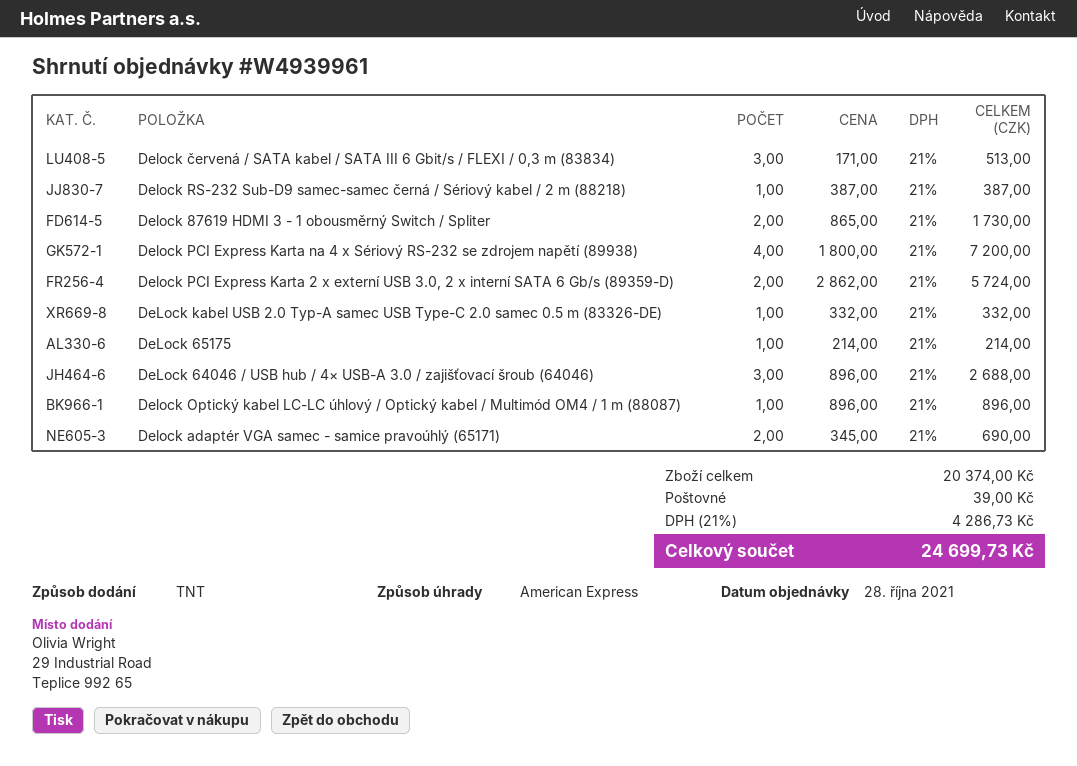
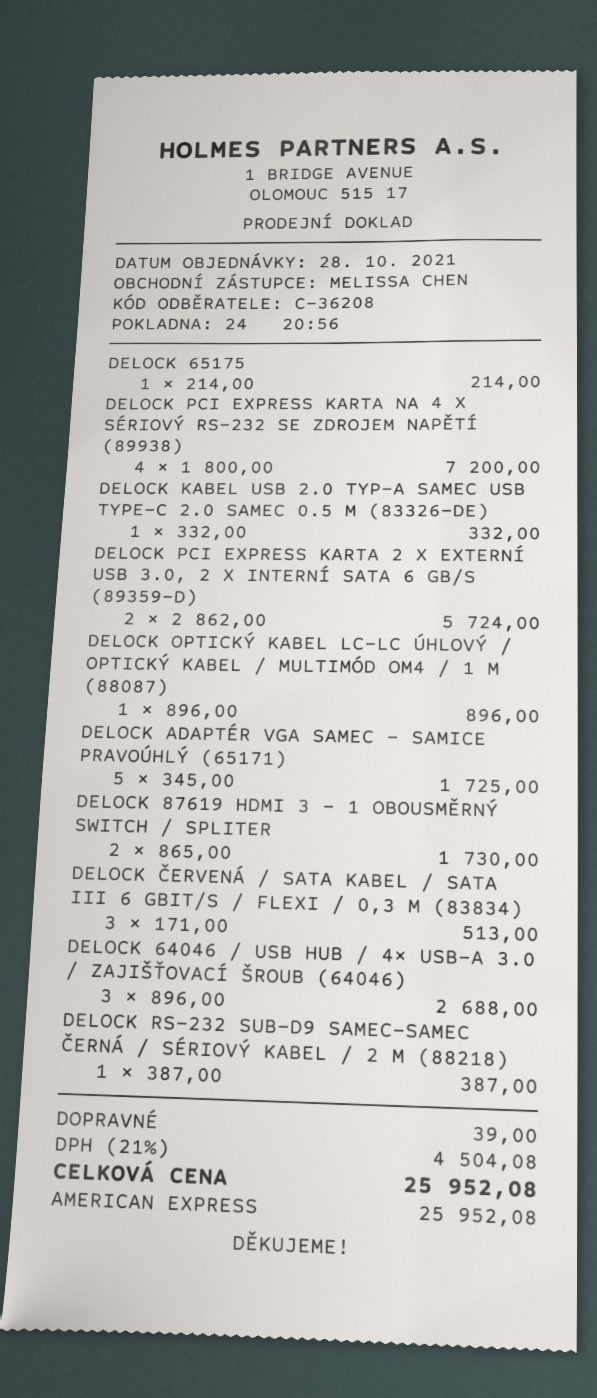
Delock adaptér VGA samec - samice pravoúhlý (65171): 2 x 345.00 = 690.00 -> 5 x 345.00 = 1725.00
tax: 21% = 4286.73 -> 21% = 4504.08
total: 24699.73 -> 25952.08

